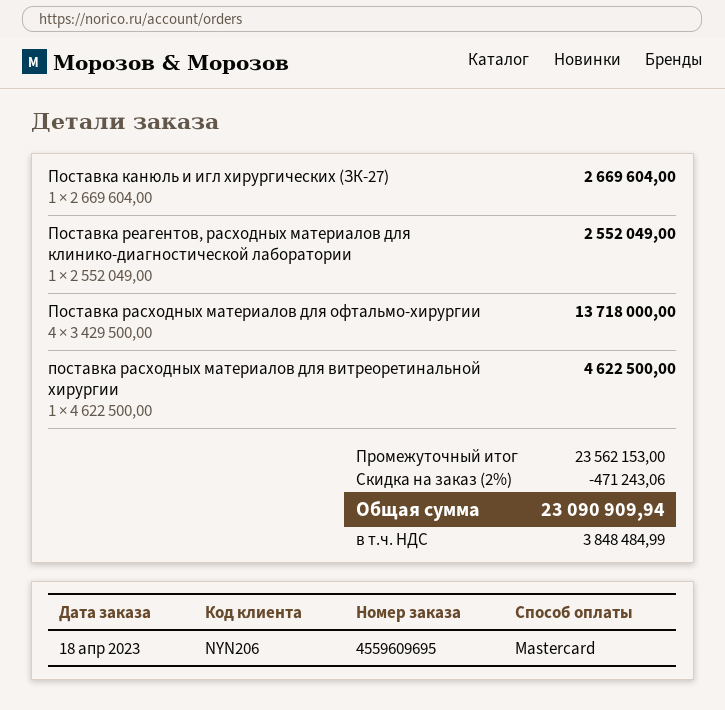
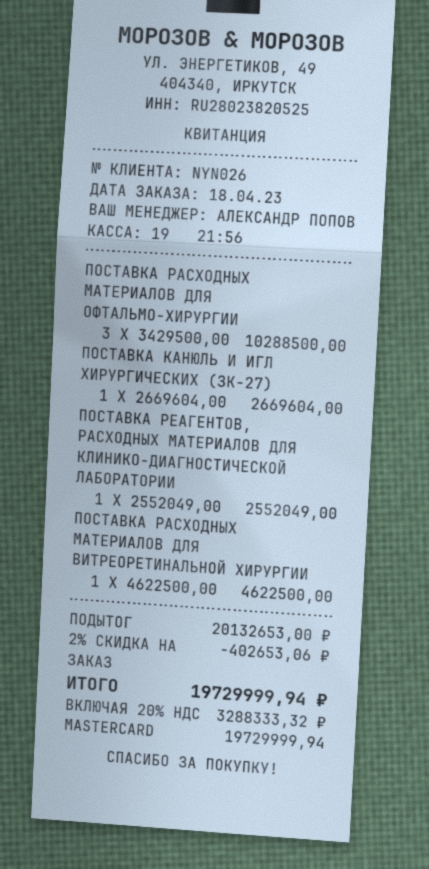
customer number: NYN206 -> NYN026
Поставка расходных материалов для офтальмо-хирургии: 4 x 3429500.00 = 13718000.00 -> 3 x 3429500.00 = 10288500.00
subtotal: 23562153.00 -> 20132653.00
discount: 2% = 471243.06 -> 2% = 402653.06
tax: 3848484.99 -> 3288333.32
total: 23090909.94 -> 19729999.94

